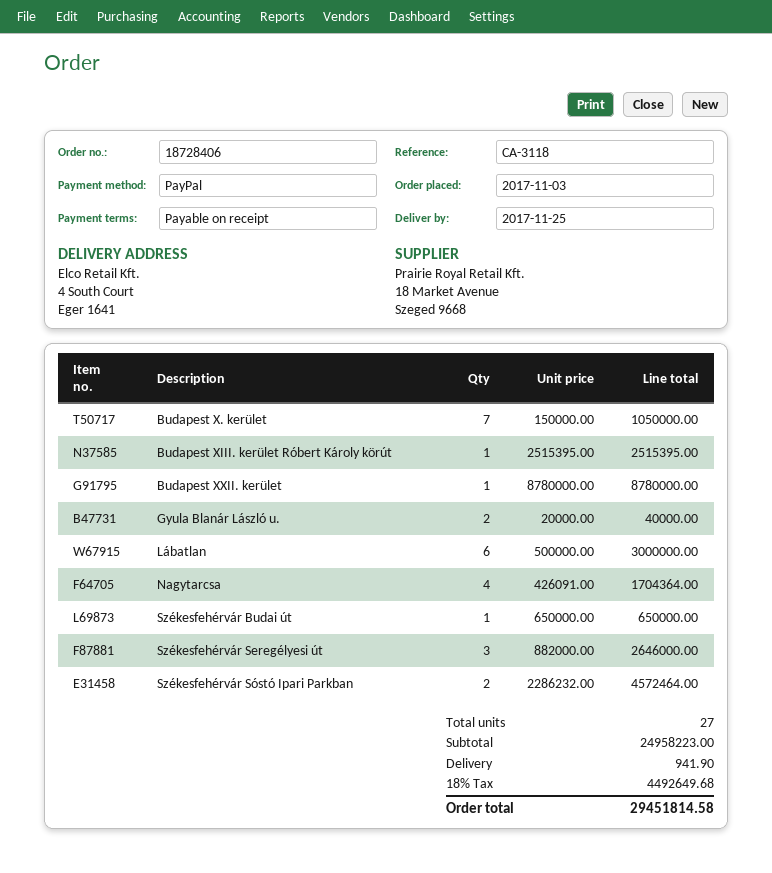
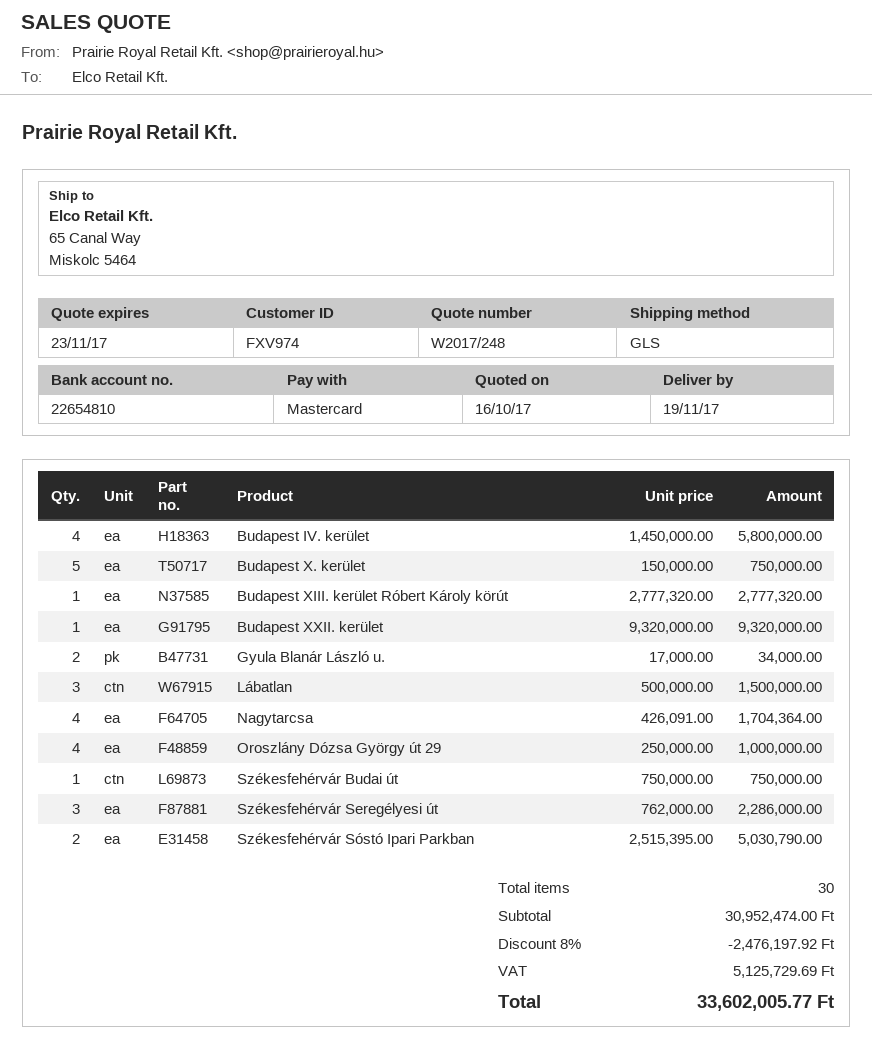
delivery date: 2017-11-25 -> 2017-11-19
payment method: PayPal -> Mastercard
ship to: 4 South Court, Eger 1641 -> 65 Canal Way, Miskolc 5464
Budapest X. kerület: 7 x 150000.00 = 1050000.00 -> 5 x 150000.00 = 750000.00
Budapest XIII. kerület Róbert Károly körút: 1 x 2515395.00 = 2515395.00 -> 1 x 2777320.00 = 2777320.00
Budapest XXII. kerület: 1 x 8780000.00 = 8780000.00 -> 1 x 9320000.00 = 9320000.00
Gyula Blanár László u.: 2 x 20000.00 = 40000.00 -> 2 x 17000.00 = 34000.00
Lábatlan: 6 x 500000.00 = 3000000.00 -> 3 x 500000.00 = 1500000.00
Székesfehérvár Budai út: 1 x 650000.00 = 650000.00 -> 1 x 750000.00 = 750000.00
Székesfehérvár Seregélyesi út: 3 x 882000.00 = 2646000.00 -> 3 x 762000.00 = 2286000.00
Székesfehérvár Sóstó Ipari Parkban: 2 x 2286232.00 = 4572464.00 -> 2 x 2515395.00 = 5030790.00
Budapest IV. kerület: none -> 4 x 1450000.00 = 5800000.00
Oroszlány Dózsa György út 29: none -> 4 x 250000.00 = 1000000.00
total quantity: 27 -> 30
subtotal: 24958223.00 -> 30952474.00
discount: none -> 8% = 2476197.92
shipping: 941.90 -> none
tax: 4492649.68 -> 5125729.69
total: 29451814.58 -> 33602005.77

